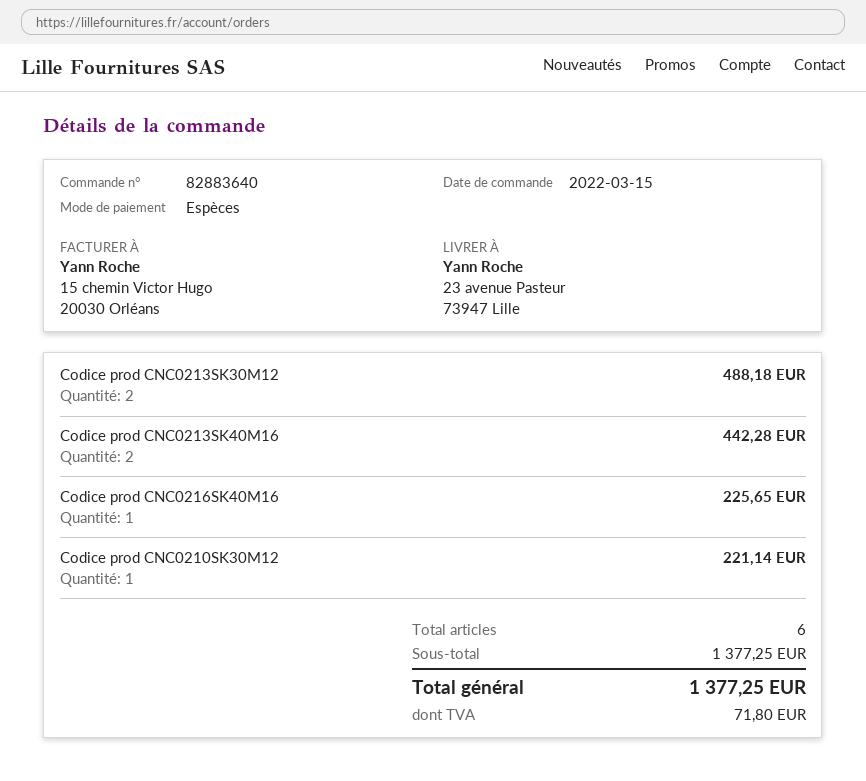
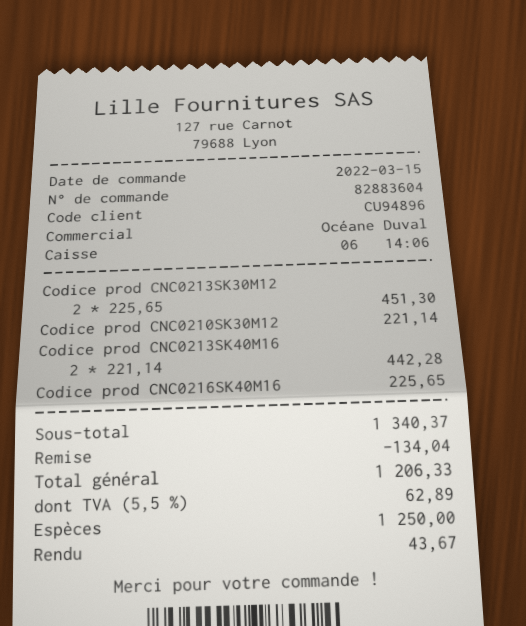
order number: 82883640 -> 82883604
Codice prod CNC0213SK30M12: 2 for 488.18 -> 2 for 451.30
subtotal: 1377.25 -> 1340.37
discount: none -> 134.04
tax: 71.80 -> 62.89
total: 1377.25 -> 1206.33

